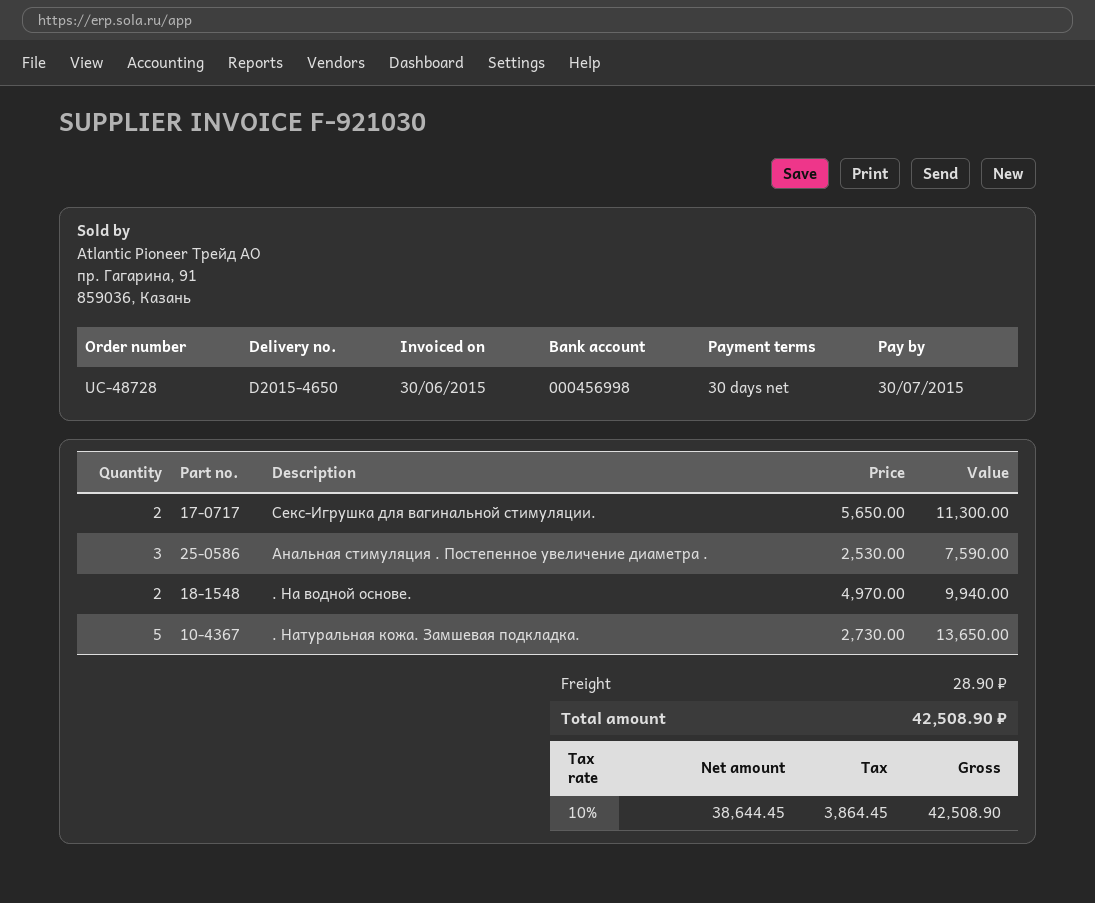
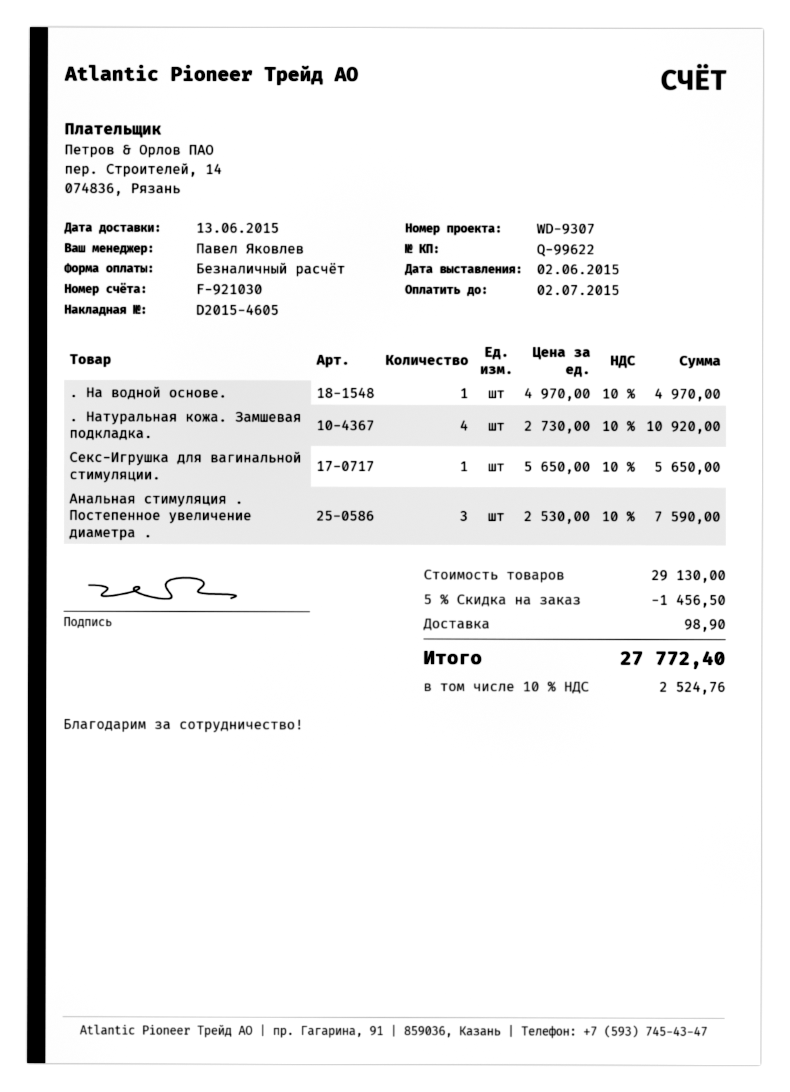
delivery note number: D2015-4650 -> D2015-4605
invoice date: 2015-06-30 -> 2015-06-02
due date: 2015-07-30 -> 2015-07-02
Секс-Игрушка для вагинальной стимуляции.: 2 x 5650.00 = 11300.00 -> 1 x 5650.00 = 5650.00
. На водной основе.: 2 x 4970.00 = 9940.00 -> 1 x 4970.00 = 4970.00
. Натуральная кожа. Замшевая подкладка.: 5 x 2730.00 = 13650.00 -> 4 x 2730.00 = 10920.00
discount: none -> 5% = 1456.50
shipping: 28.90 -> 98.90
tax: 10% = 3864.45 -> 10% = 2524.76
total: 42508.90 -> 27772.40

